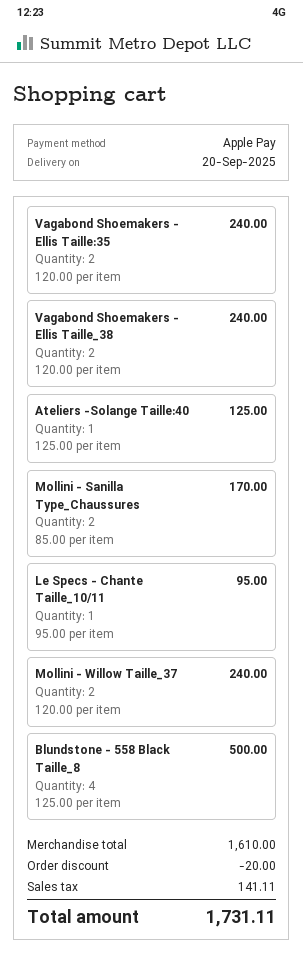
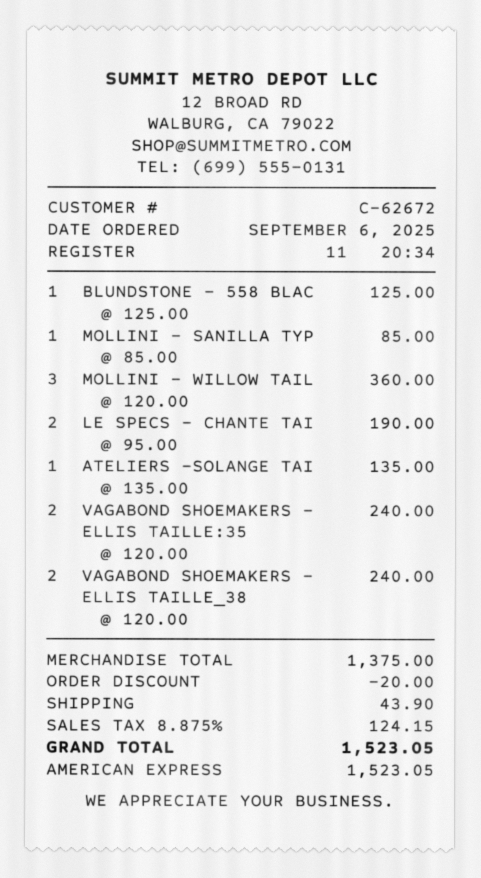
payment method: Apple Pay -> American Express
Ateliers -Solange Taille:40: 1 x 125.00 = 125.00 -> 1 x 135.00 = 135.00
Mollini - Sanilla Type_Chaussures: 2 x 85.00 = 170.00 -> 1 x 85.00 = 85.00
Le Specs - Chante Taille_10/11: 1 x 95.00 = 95.00 -> 2 x 95.00 = 190.00
Mollini - Willow Taille_37: 2 x 120.00 = 240.00 -> 3 x 120.00 = 360.00
Blundstone - 558 Black Taille_8: 4 x 125.00 = 500.00 -> 1 x 125.00 = 125.00
subtotal: 1610.00 -> 1375.00
shipping: none -> 43.90
tax: 141.11 -> 124.15
total: 1731.11 -> 1523.05

